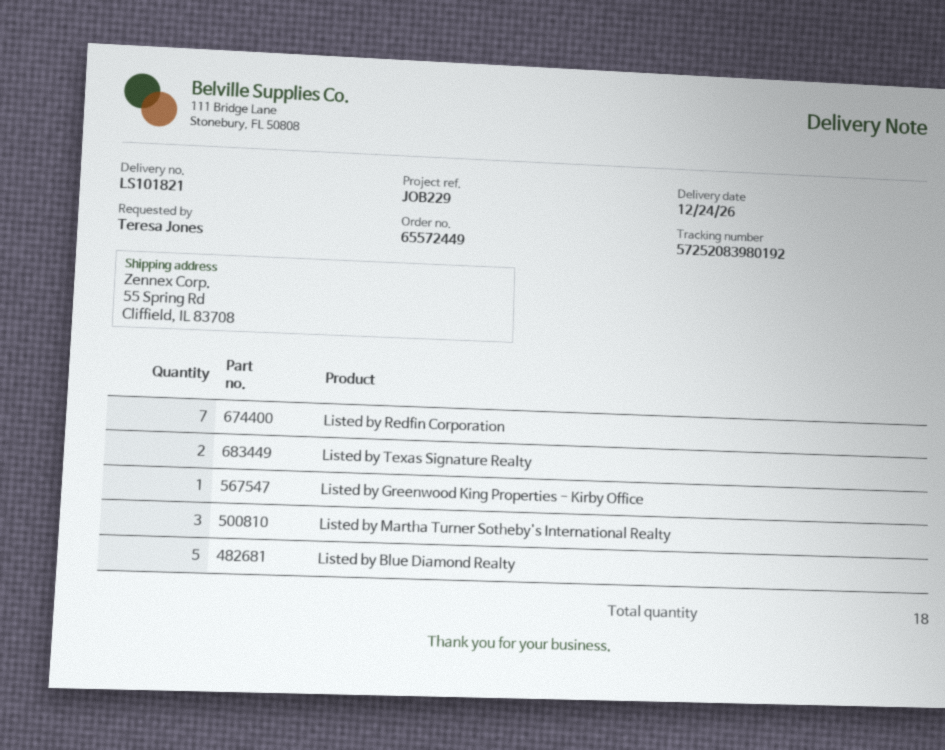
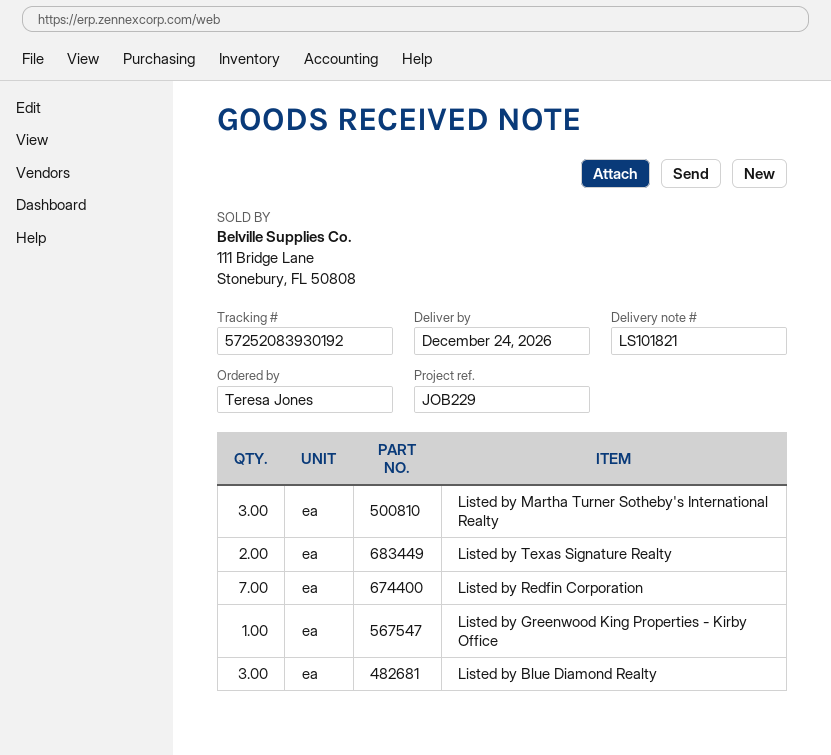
tracking number: 57252083980192 -> 57252083930192
Listed by Blue Diamond Realty: 5 -> 3

